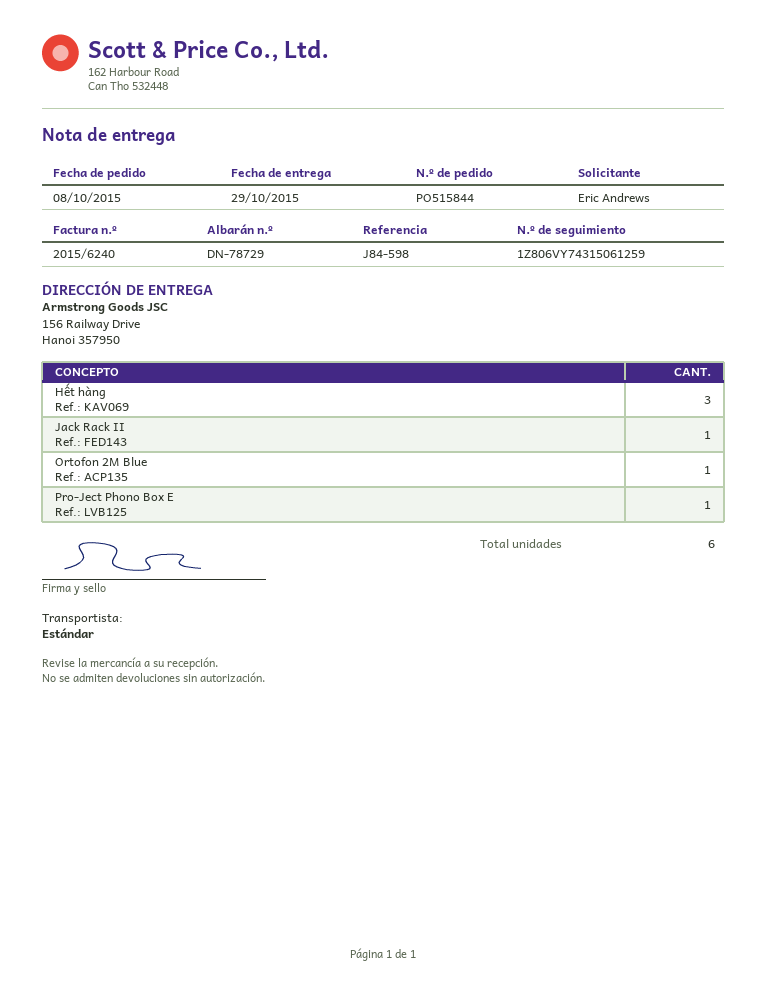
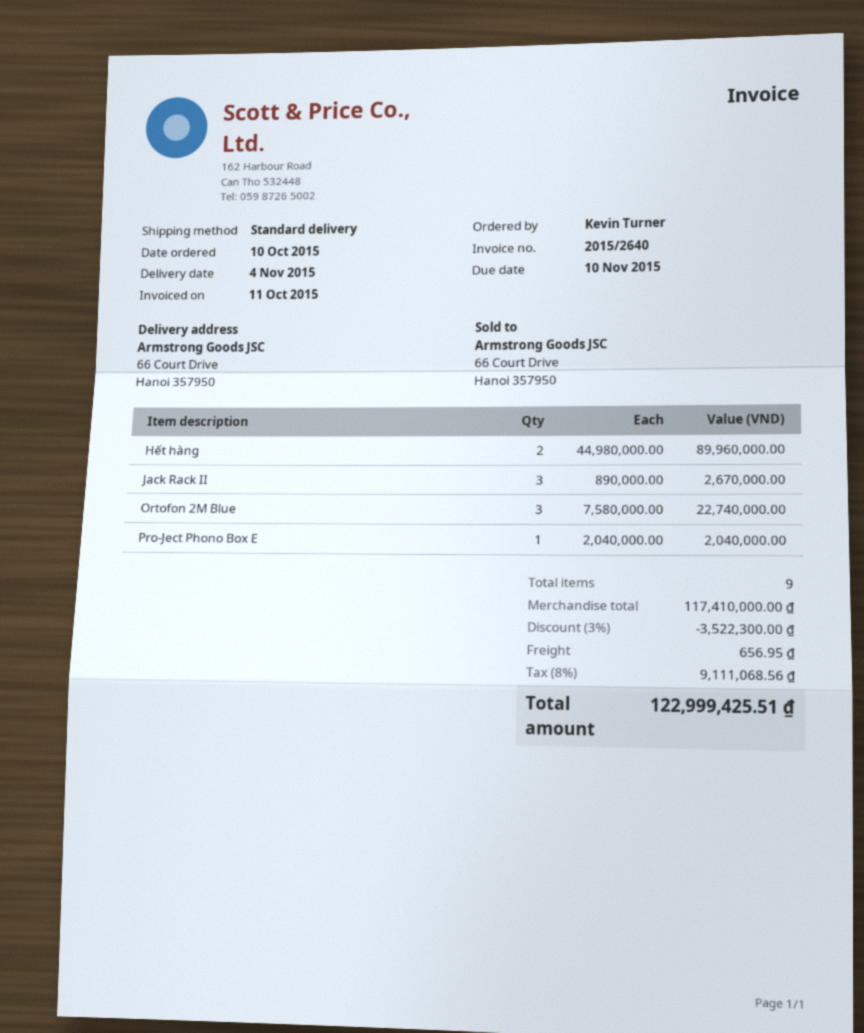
order date: 2015-10-08 -> 2015-10-10
delivery date: 2015-10-29 -> 2015-11-04
invoice number: 2015/6240 -> 2015/2640
ordered by: Eric Andrews -> Kevin Turner
ship to: 156 Railway Drive, Hanoi 357950 -> 66 Court Drive, Hanoi 357950
Hết hàng: 3 -> 2
Jack Rack II: 1 -> 3
Ortofon 2M Blue: 1 -> 3
total quantity: 6 -> 9

